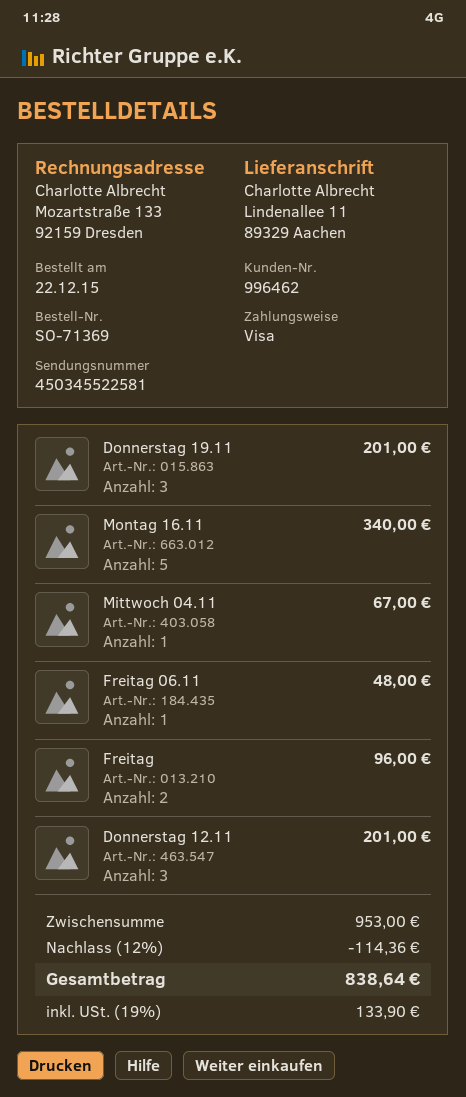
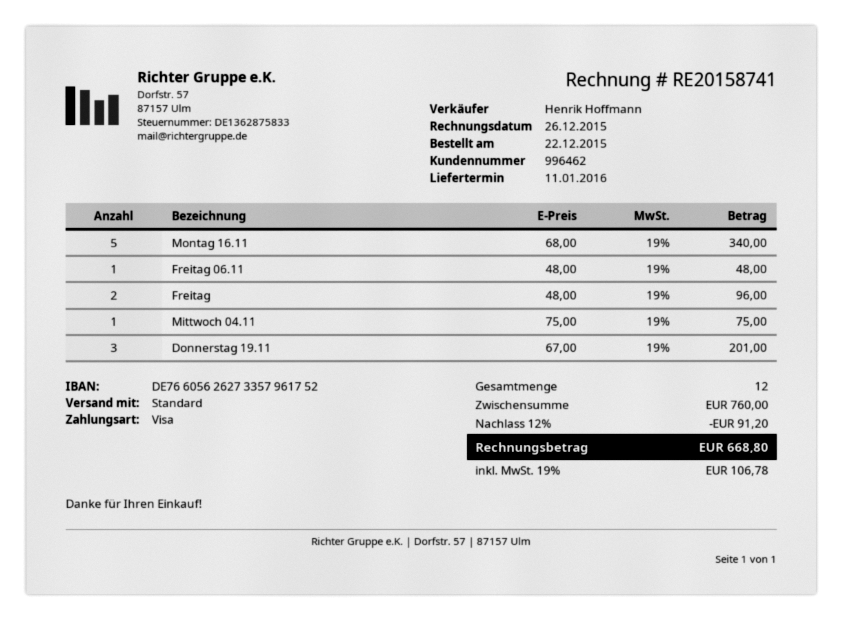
Mittwoch 04.11: 1 for 67.00 -> 1 for 75.00
Donnerstag 12.11: 3 for 201.00 -> none
subtotal: 953.00 -> 760.00
discount: 12% = 114.36 -> 12% = 91.20
tax: 19% = 133.90 -> 19% = 106.78
total: 838.64 -> 668.80

